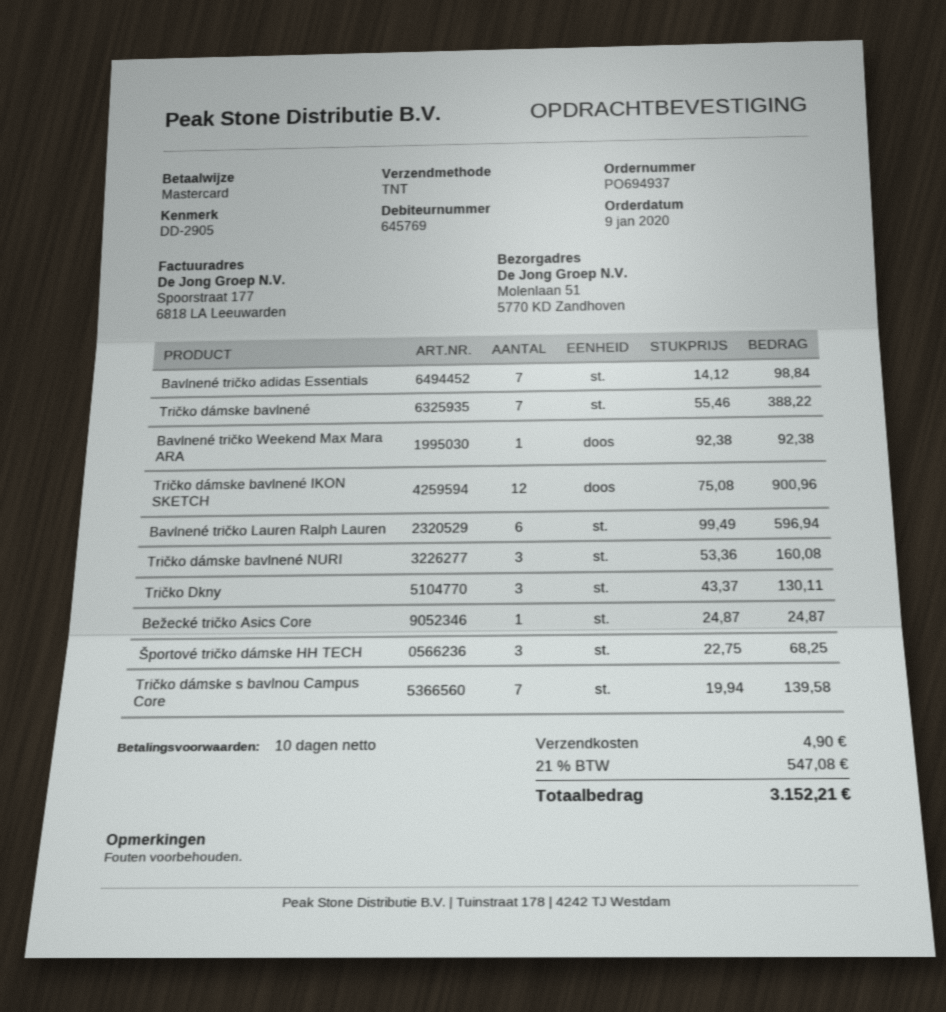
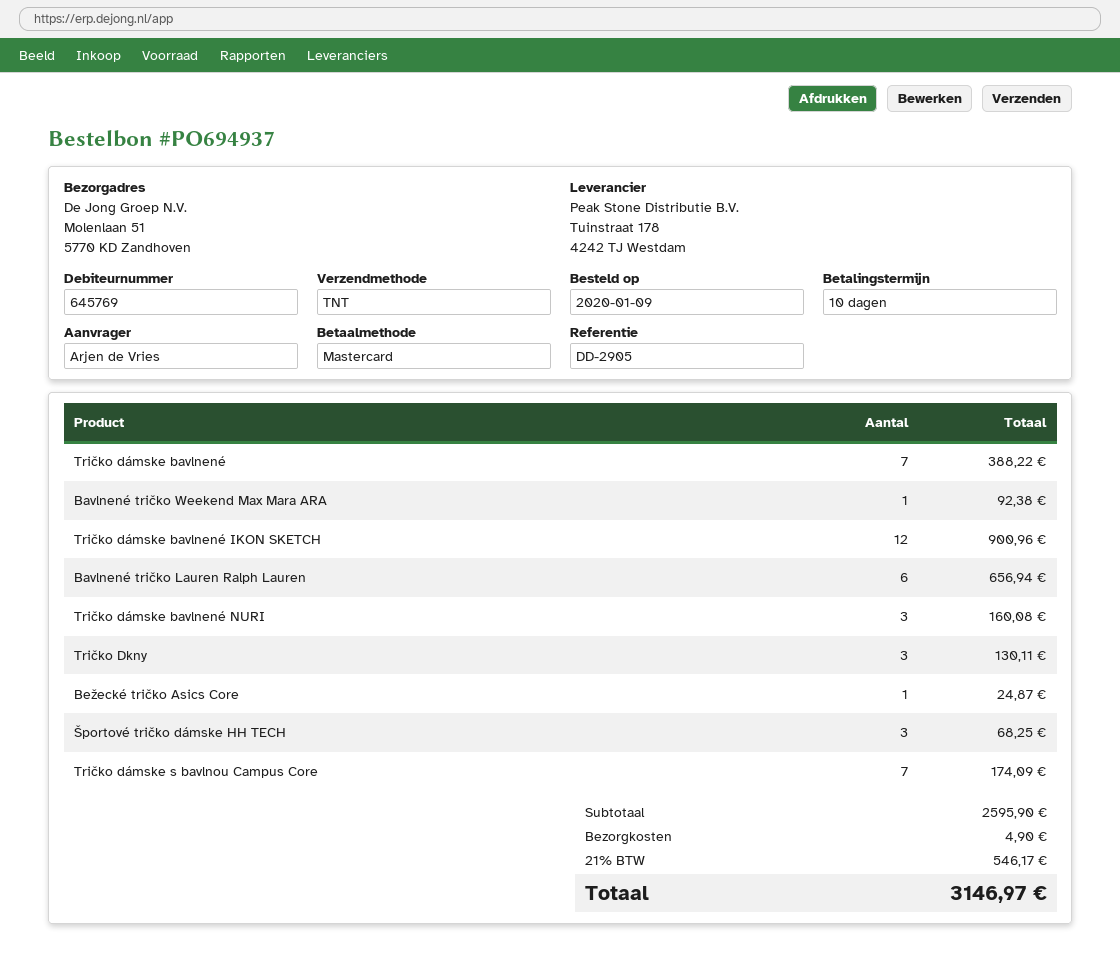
Bavlnené tričko adidas Essentials: 7 for 98.84 -> none
Bavlnené tričko Lauren Ralph Lauren: 6 for 596.94 -> 6 for 656.94
Tričko dámske s bavlnou Campus Core: 7 for 139.58 -> 7 for 174.09
tax: 21% = 547.08 -> 21% = 546.17
total: 3152.21 -> 3146.97

